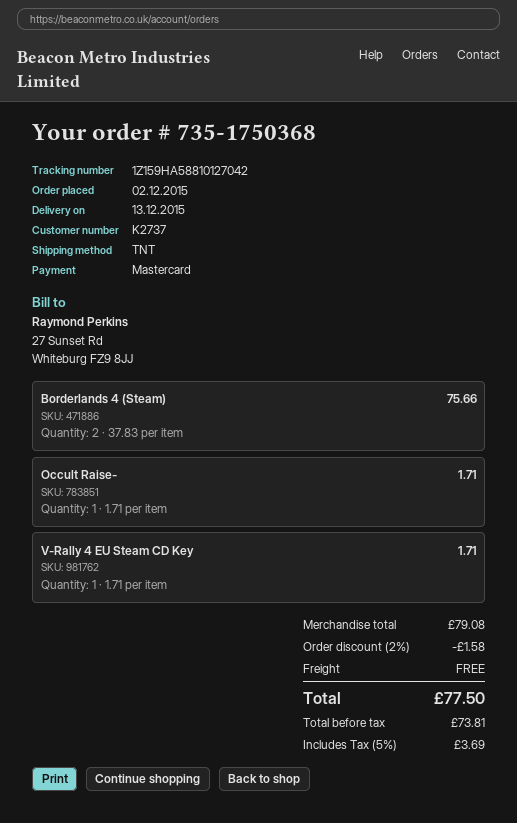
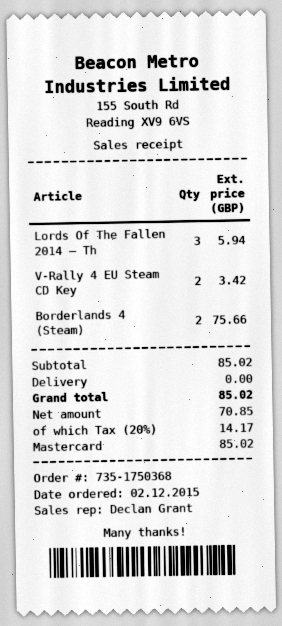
Occult Raise-: 1 for 1.71 -> none
V-Rally 4 EU Steam CD Key: 1 for 1.71 -> 2 for 3.42
Lords Of The Fallen 2014 – Th: none -> 3 for 5.94
subtotal: 79.08 -> 85.02
discount: 2% = 1.58 -> none
net: 73.81 -> 70.85
tax: 5% = 3.69 -> 20% = 14.17
total: 77.50 -> 85.02

